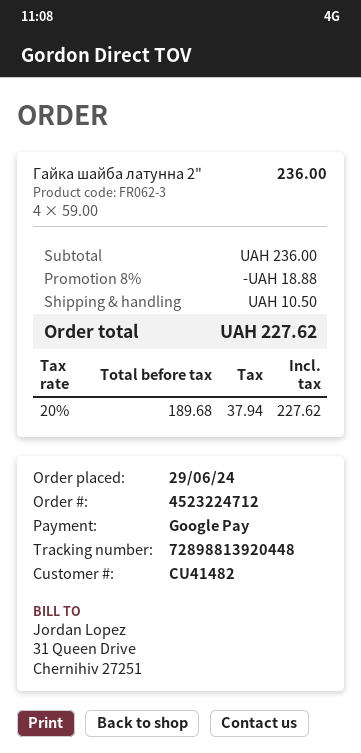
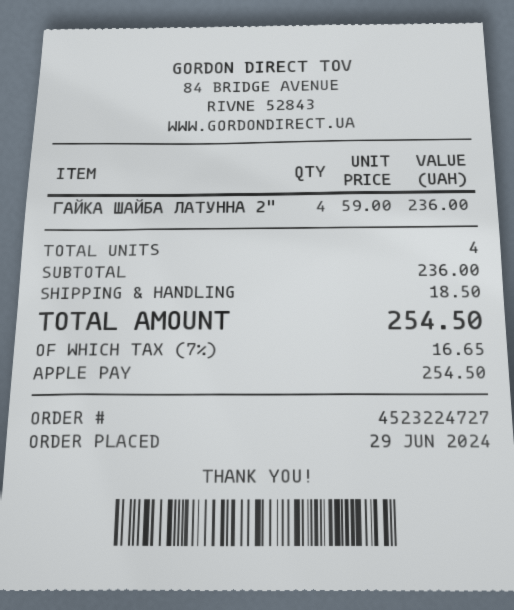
order number: 4523224712 -> 4523224727
payment method: Google Pay -> Apple Pay
discount: 8% = 18.88 -> none
shipping: 10.50 -> 18.50
tax: 20% = 37.94 -> 7% = 16.65
total: 227.62 -> 254.50

